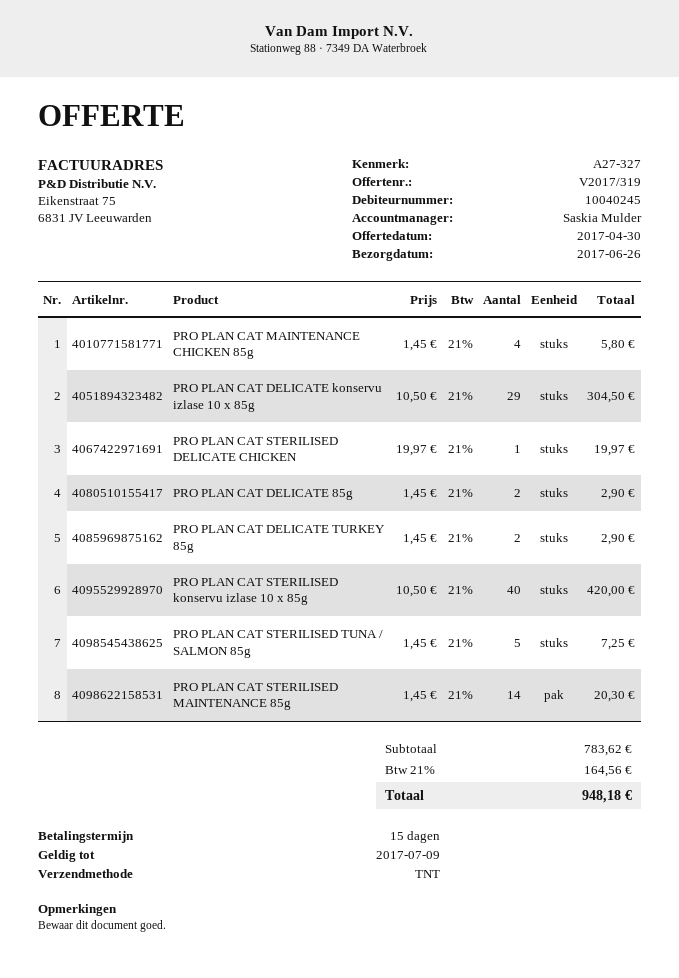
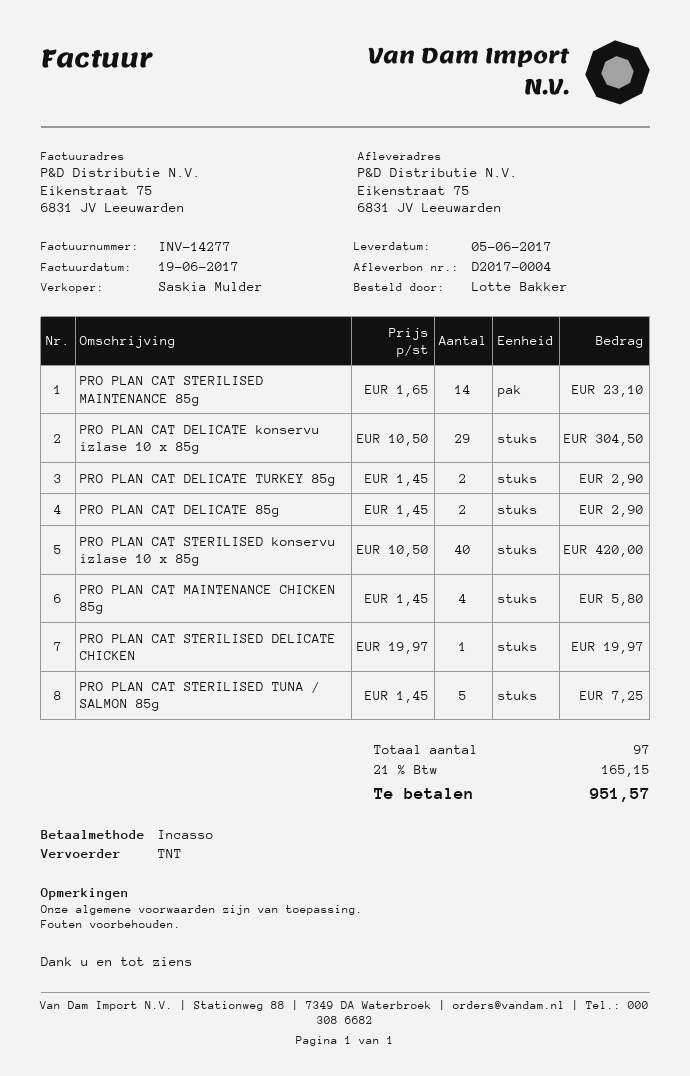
delivery date: 2017-06-26 -> 2017-06-05
PRO PLAN CAT STERILISED MAINTENANCE 85g: 14 x 1.45 = 20.30 -> 14 x 1.65 = 23.10
tax: 21% = 164.56 -> 21% = 165.15
total: 948.18 -> 951.57

